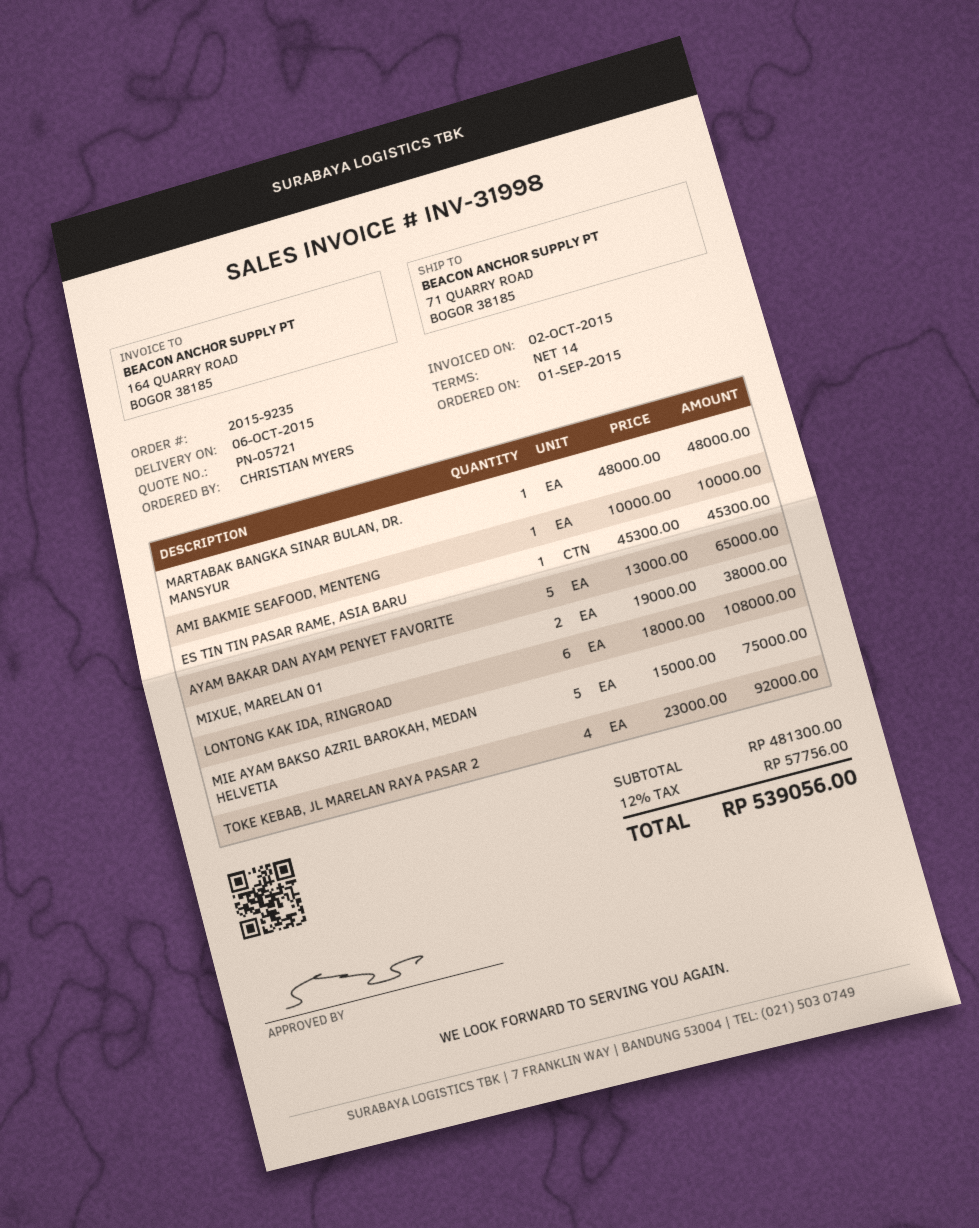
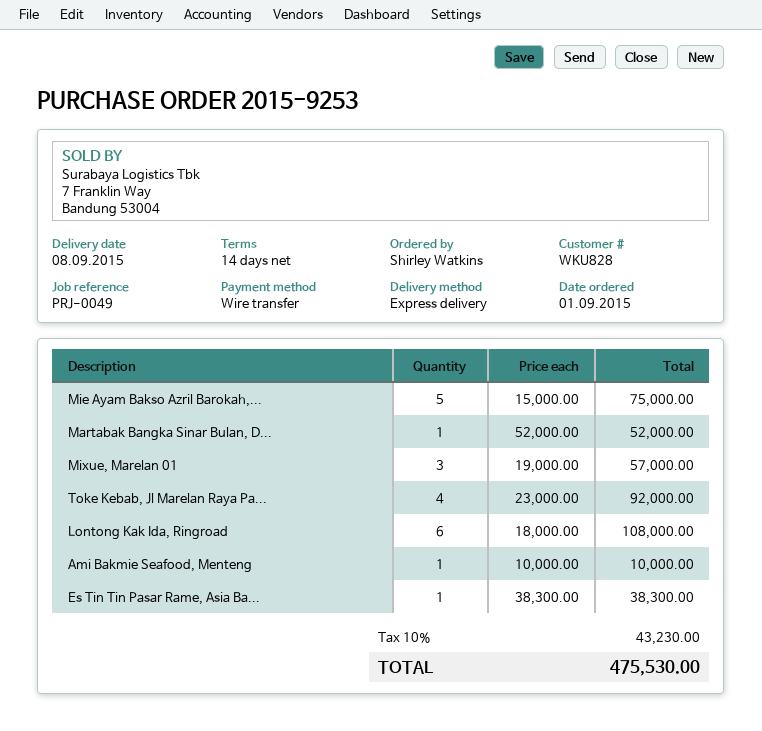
order number: 2015-9235 -> 2015-9253
delivery date: 2015-10-06 -> 2015-09-08
ordered by: CHRISTIAN MYERS -> Shirley Watkins
MARTABAK BANGKA SINAR BULAN, DR. MANSYUR: 1 x 48000.00 = 48000.00 -> 1 x 52000.00 = 52000.00
ES TIN TIN PASAR RAME, ASIA BARU: 1 x 45300.00 = 45300.00 -> 1 x 38300.00 = 38300.00
AYAM BAKAR DAN AYAM PENYET FAVORITE: 5 x 13000.00 = 65000.00 -> none
MIXUE, MARELAN 01: 2 x 19000.00 = 38000.00 -> 3 x 19000.00 = 57000.00
tax: 12% = 57756.00 -> 10% = 43230.00
total: 539056.00 -> 475530.00

